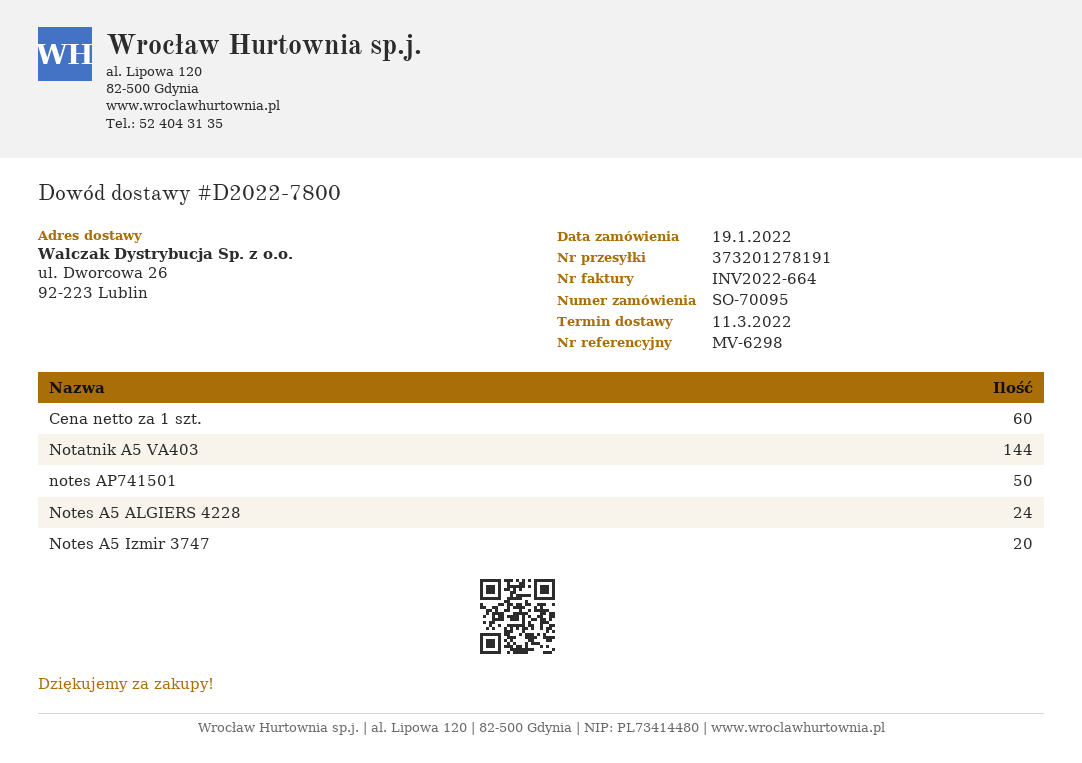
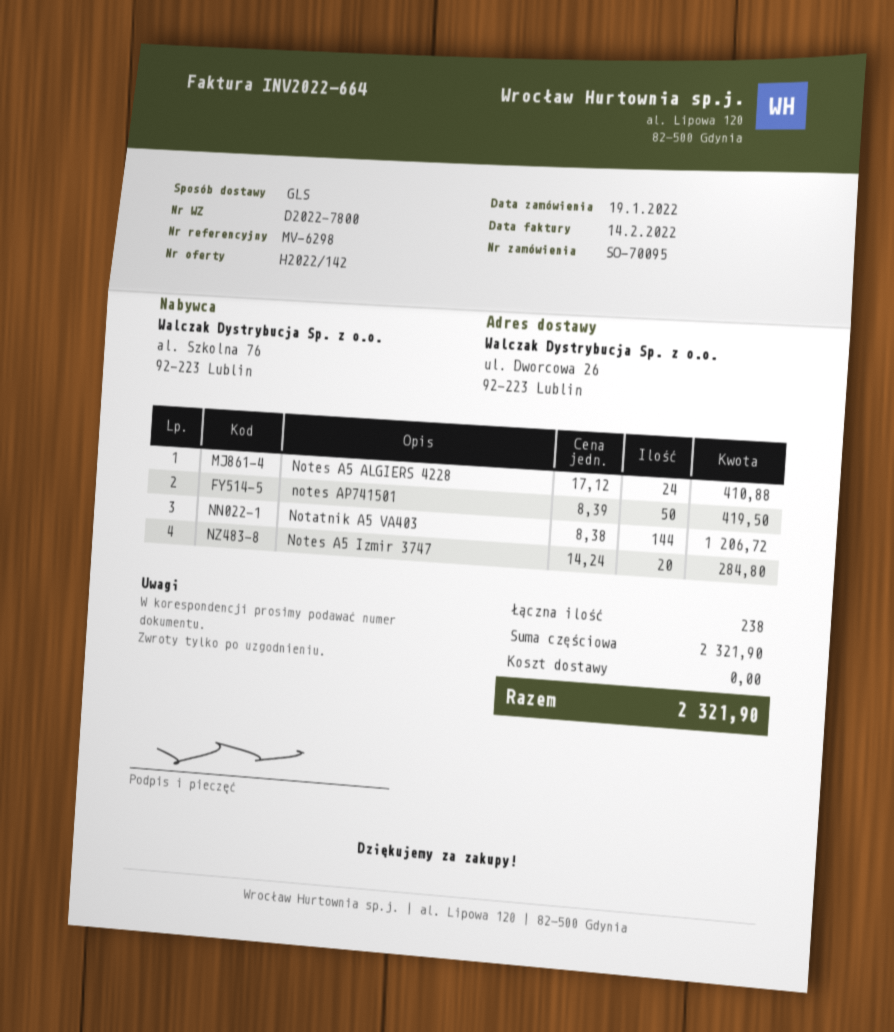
Cena netto za 1 szt.: 60 -> none

